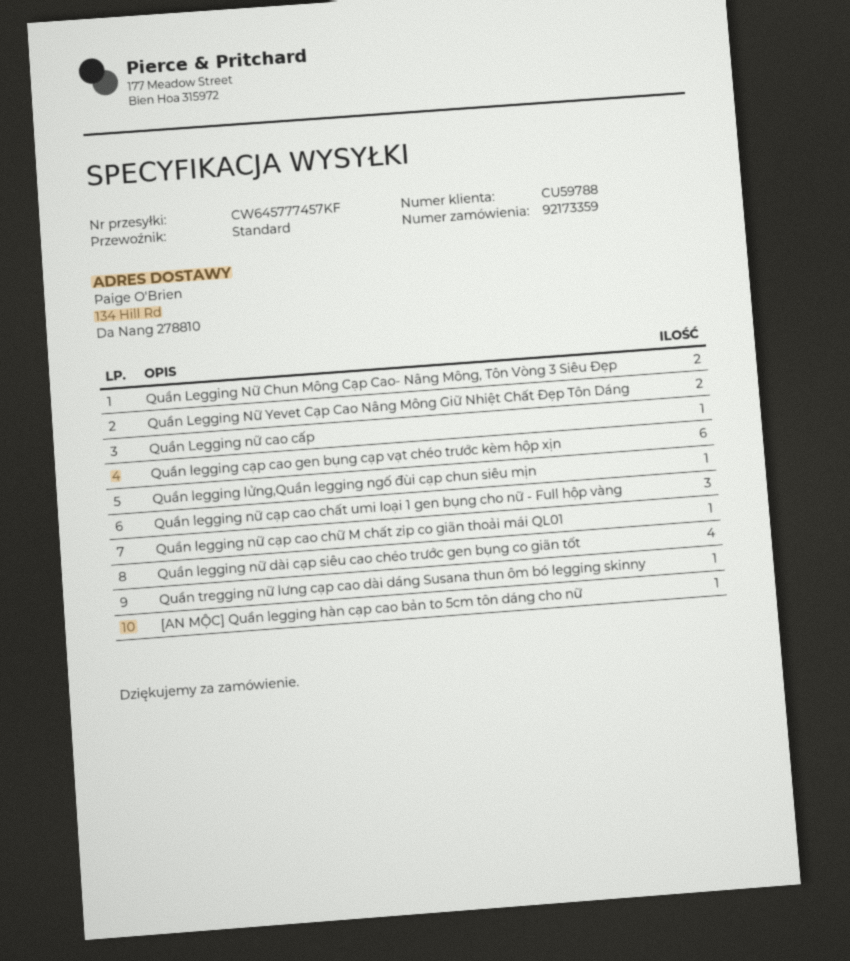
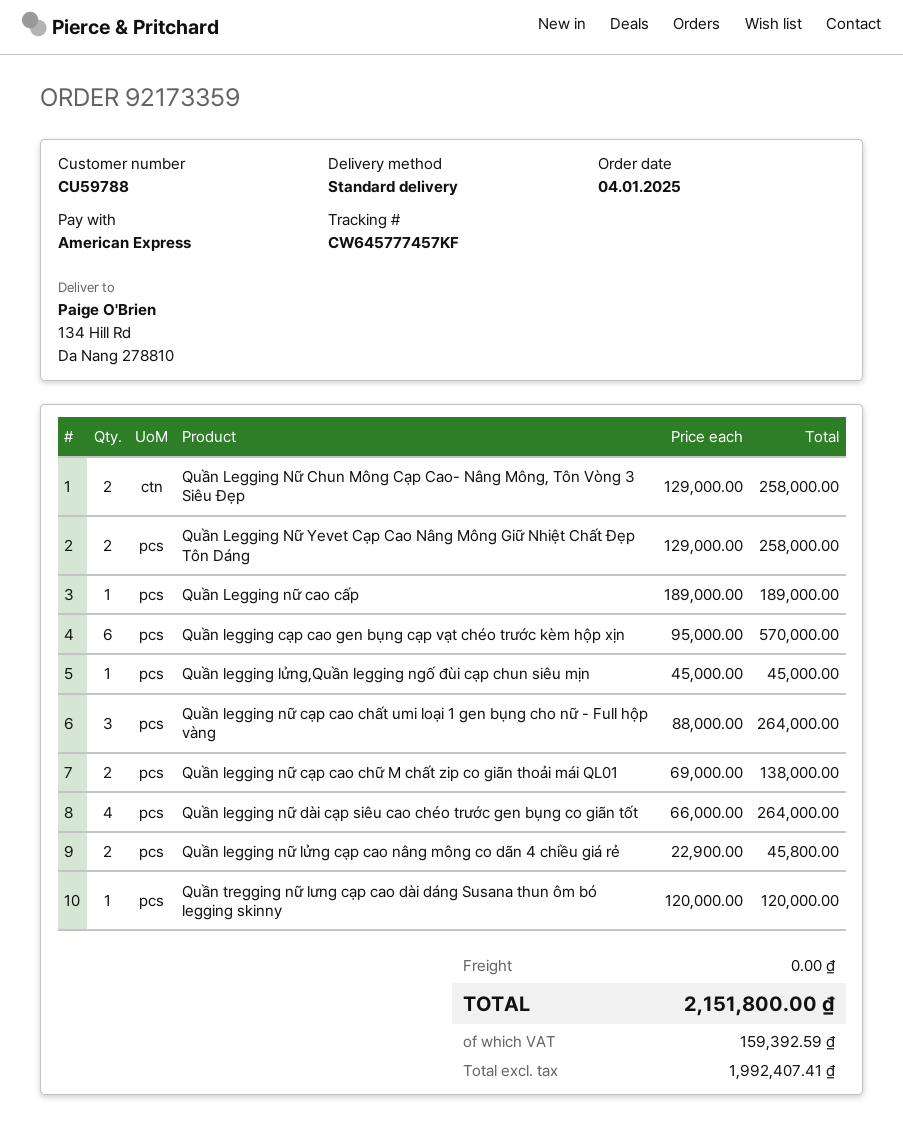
Quần legging nữ cạp cao chữ M chất zip co giãn thoải mái QL01: 1 -> 2
[AN MỘC] Quần legging hàn cạp cao bản to 5cm tôn dáng cho nữ: 1 -> none
Quần legging nữ lửng cạp cao nâng mông co dãn 4 chiều giá rẻ: none -> 2

